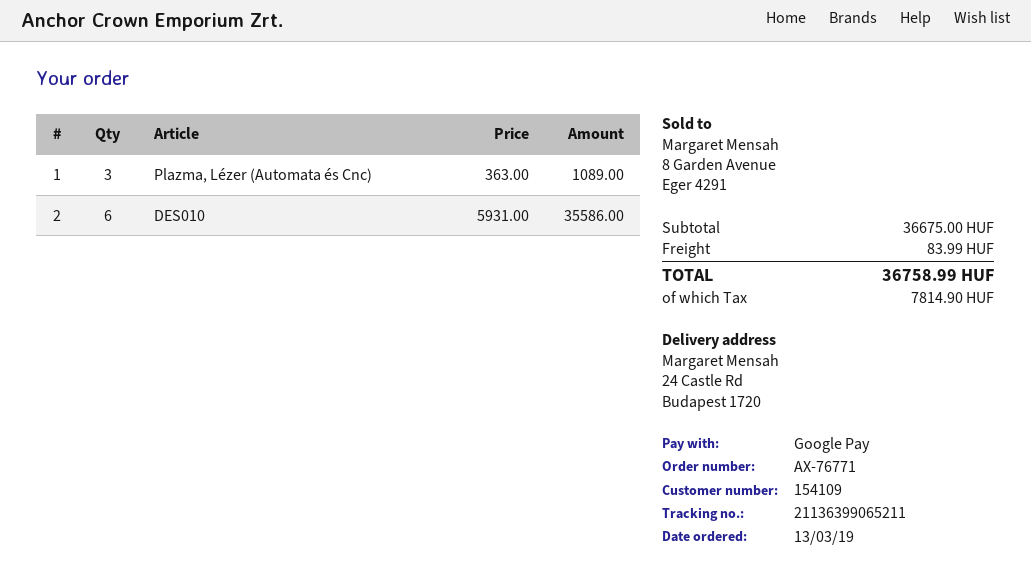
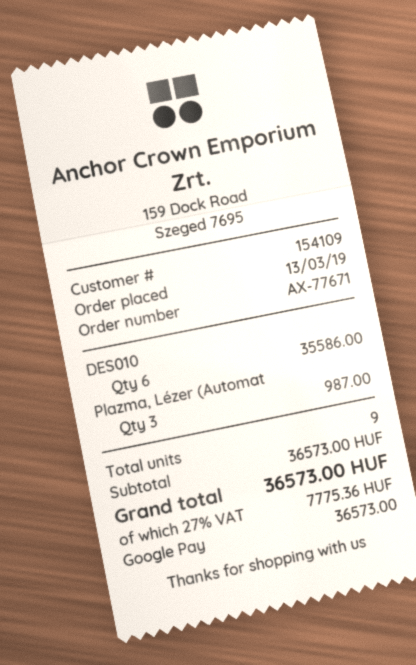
order number: AX-76771 -> AX-77671
Plazma, Lézer (Automata és Cnc): 3 for 1089.00 -> 3 for 987.00
subtotal: 36675.00 -> 36573.00
shipping: 83.99 -> none
tax: 7814.90 -> 7775.36
total: 36758.99 -> 36573.00

